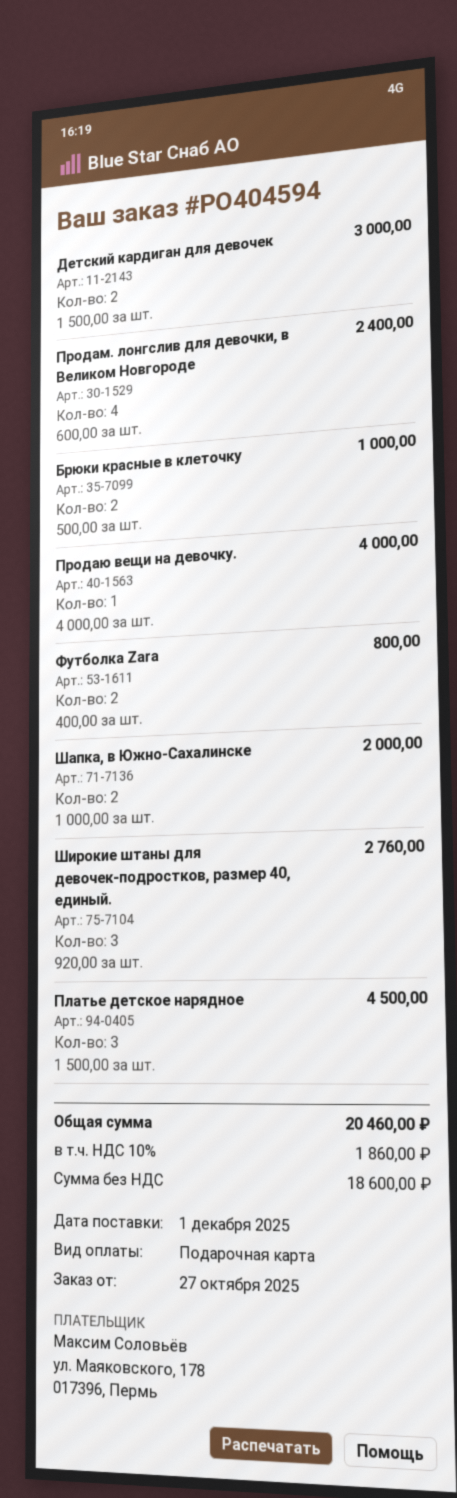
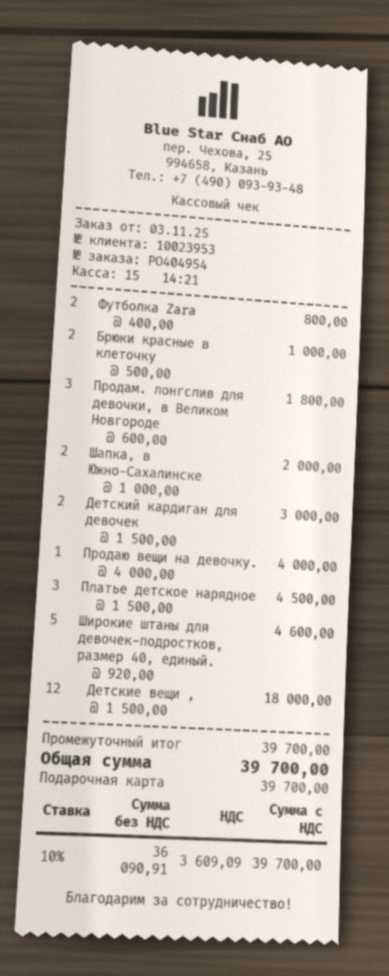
order number: PO404594 -> PO404954
order date: 2025-10-27 -> 2025-11-03
Продам. лонгслив для девочки, в Великом Новгороде: 4 x 600.00 = 2400.00 -> 3 x 600.00 = 1800.00
Широкие штаны для девочек-подростков, размер 40, единый.: 3 x 920.00 = 2760.00 -> 5 x 920.00 = 4600.00
Детские вещи ,: none -> 12 x 1500.00 = 18000.00
net: 18600.00 -> 36090.91
tax: 10% = 1860.00 -> 10% = 3609.09
total: 20460.00 -> 39700.00

